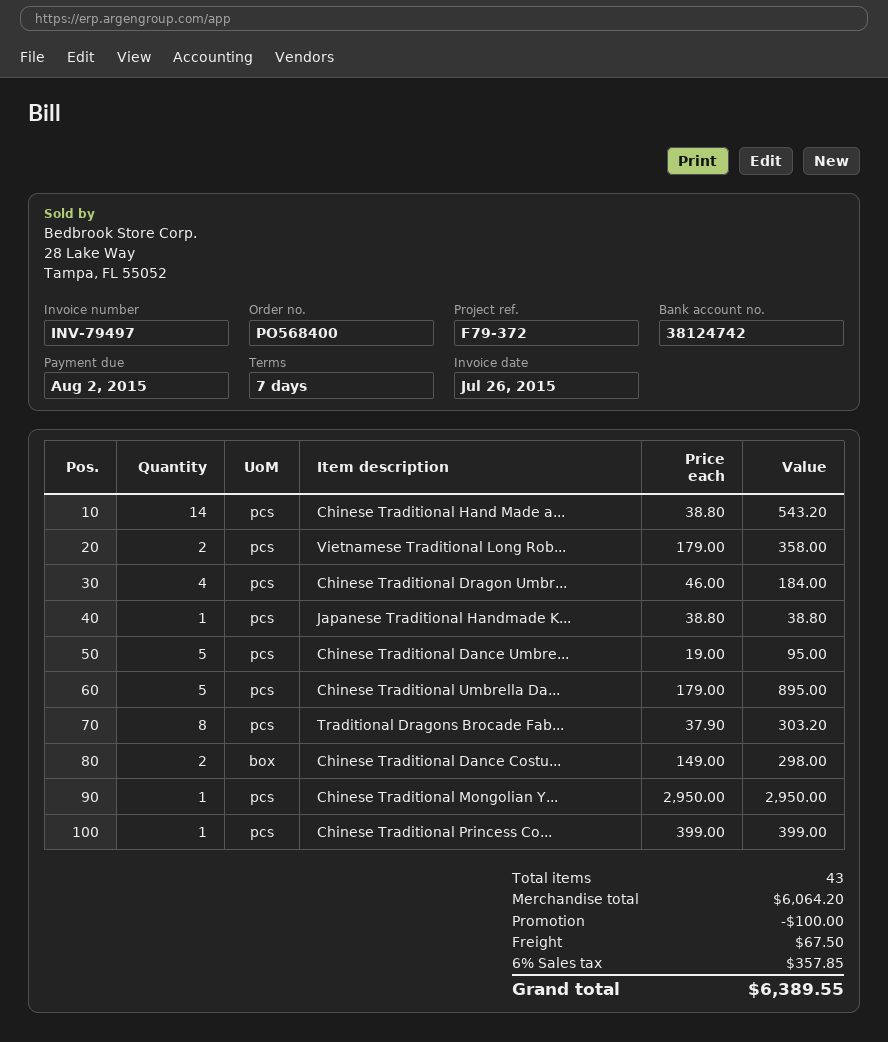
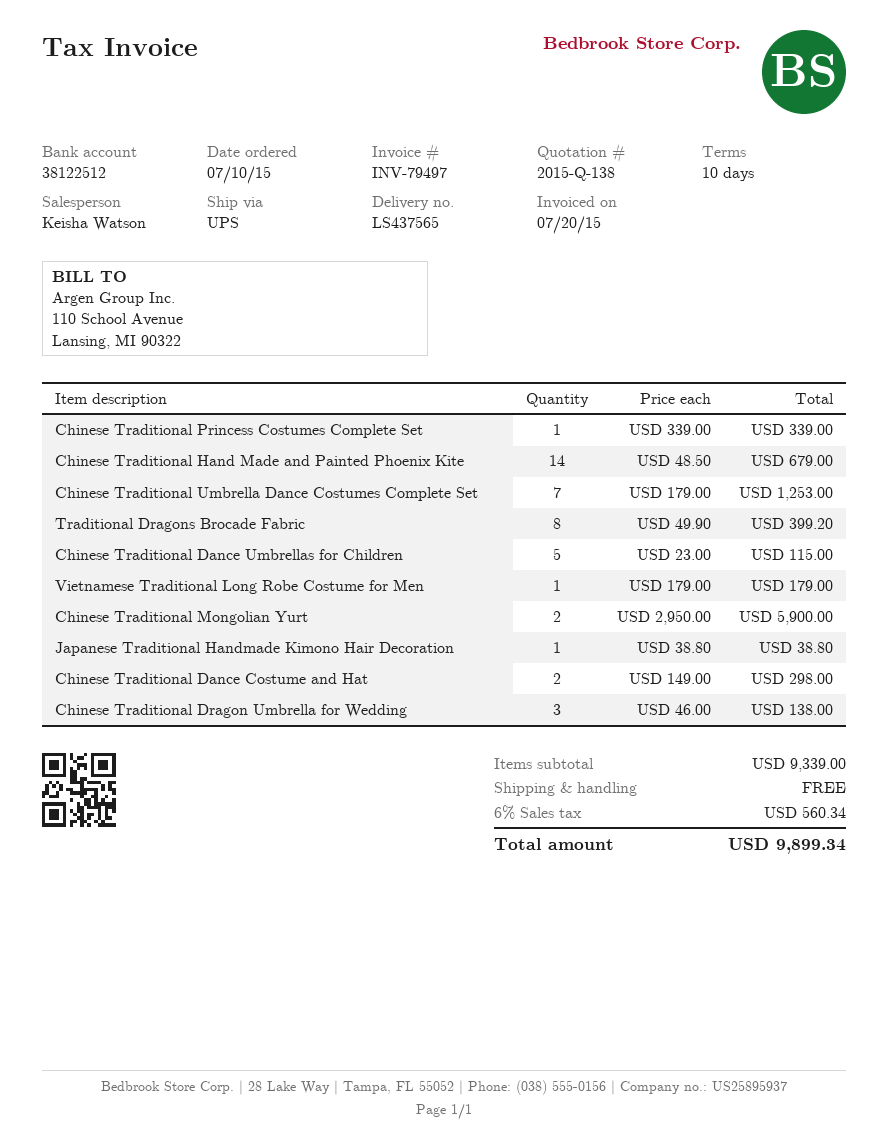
invoice date: 2015-07-26 -> 2015-07-20
payment terms: 7 days -> 10 days
bank account: 38124742 -> 38122512
Chinese Traditional Hand Made a...: 14 x 38.80 = 543.20 -> 14 x 48.50 = 679.00
Vietnamese Traditional Long Rob...: 2 x 179.00 = 358.00 -> 1 x 179.00 = 179.00
Chinese Traditional Dragon Umbr...: 4 x 46.00 = 184.00 -> 3 x 46.00 = 138.00
Chinese Traditional Dance Umbre...: 5 x 19.00 = 95.00 -> 5 x 23.00 = 115.00
Chinese Traditional Umbrella Da...: 5 x 179.00 = 895.00 -> 7 x 179.00 = 1253.00
Traditional Dragons Brocade Fab...: 8 x 37.90 = 303.20 -> 8 x 49.90 = 399.20
Chinese Traditional Mongolian Y...: 1 x 2950.00 = 2950.00 -> 2 x 2950.00 = 5900.00
Chinese Traditional Princess Co...: 1 x 399.00 = 399.00 -> 1 x 339.00 = 339.00
subtotal: 6064.20 -> 9339.00
discount: 100.00 -> none
shipping: 67.50 -> 0.00
tax: 6% = 357.85 -> 6% = 560.34
total: 6389.55 -> 9899.34

